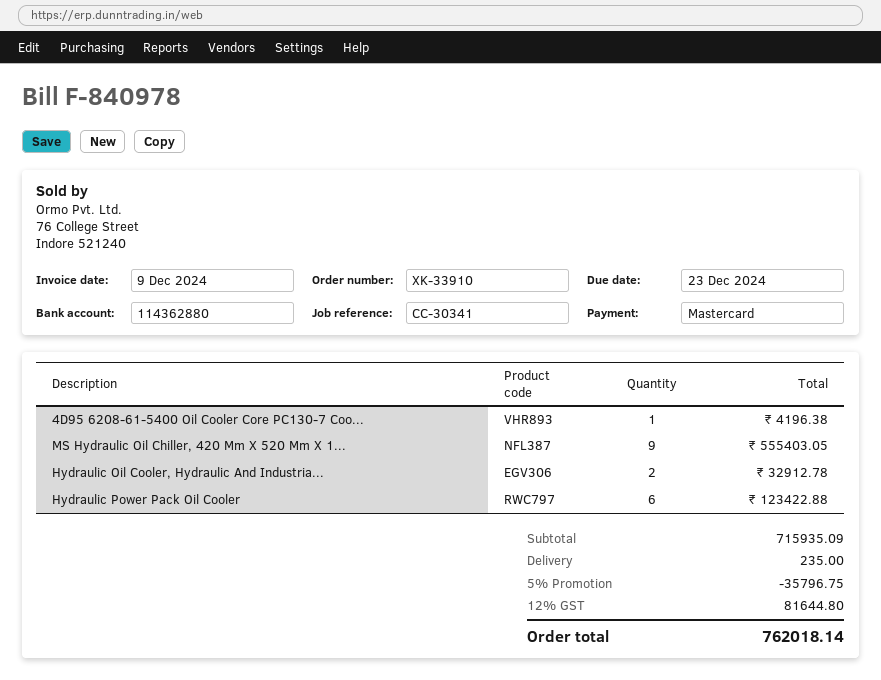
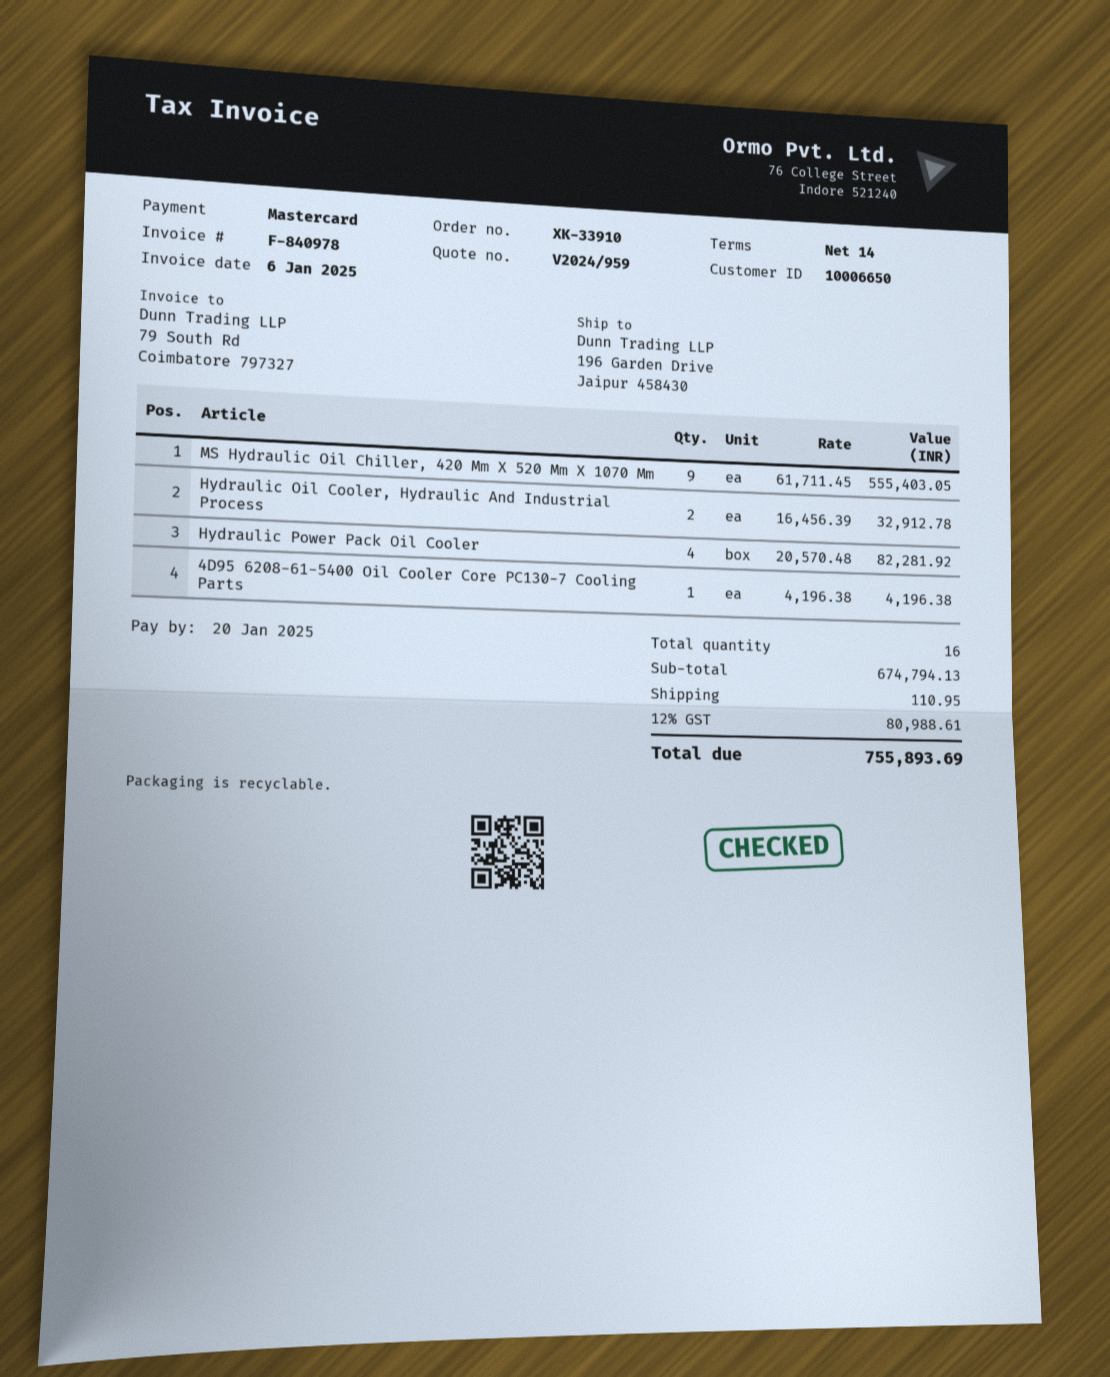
invoice date: 2024-12-09 -> 2025-01-06
due date: 2024-12-23 -> 2025-01-20
Hydraulic Power Pack Oil Cooler: 6 for 123422.88 -> 4 for 82281.92
subtotal: 715935.09 -> 674794.13
discount: 5% = 35796.75 -> none
shipping: 235.00 -> 110.95
tax: 12% = 81644.80 -> 12% = 80988.61
total: 762018.14 -> 755893.69

